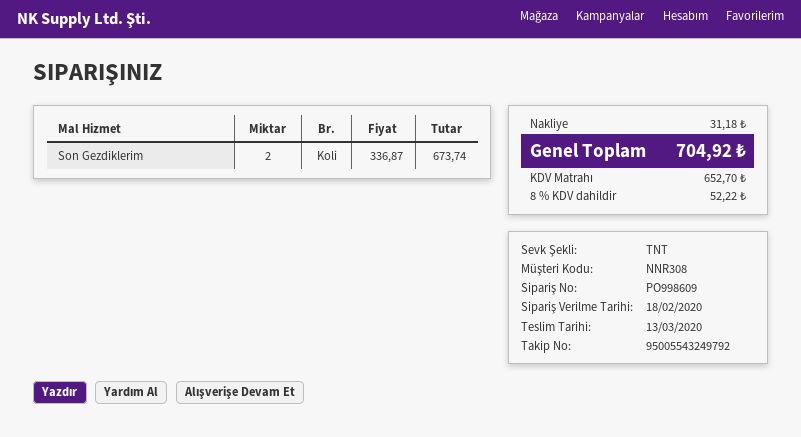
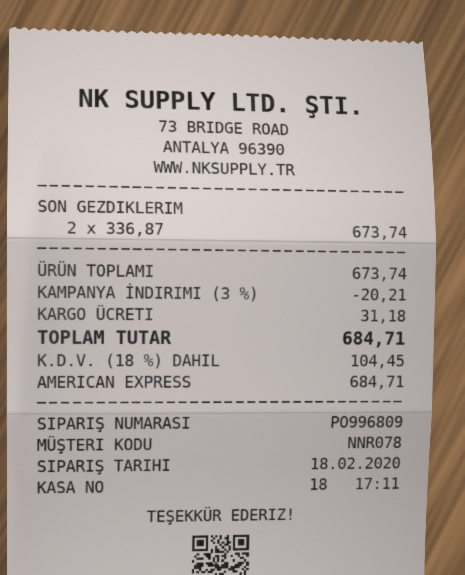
order number: PO998609 -> PO996809
customer number: NNR308 -> NNR078
discount: none -> 3% = 20.21
tax: 8% = 52.22 -> 18% = 104.45
total: 704.92 -> 684.71

